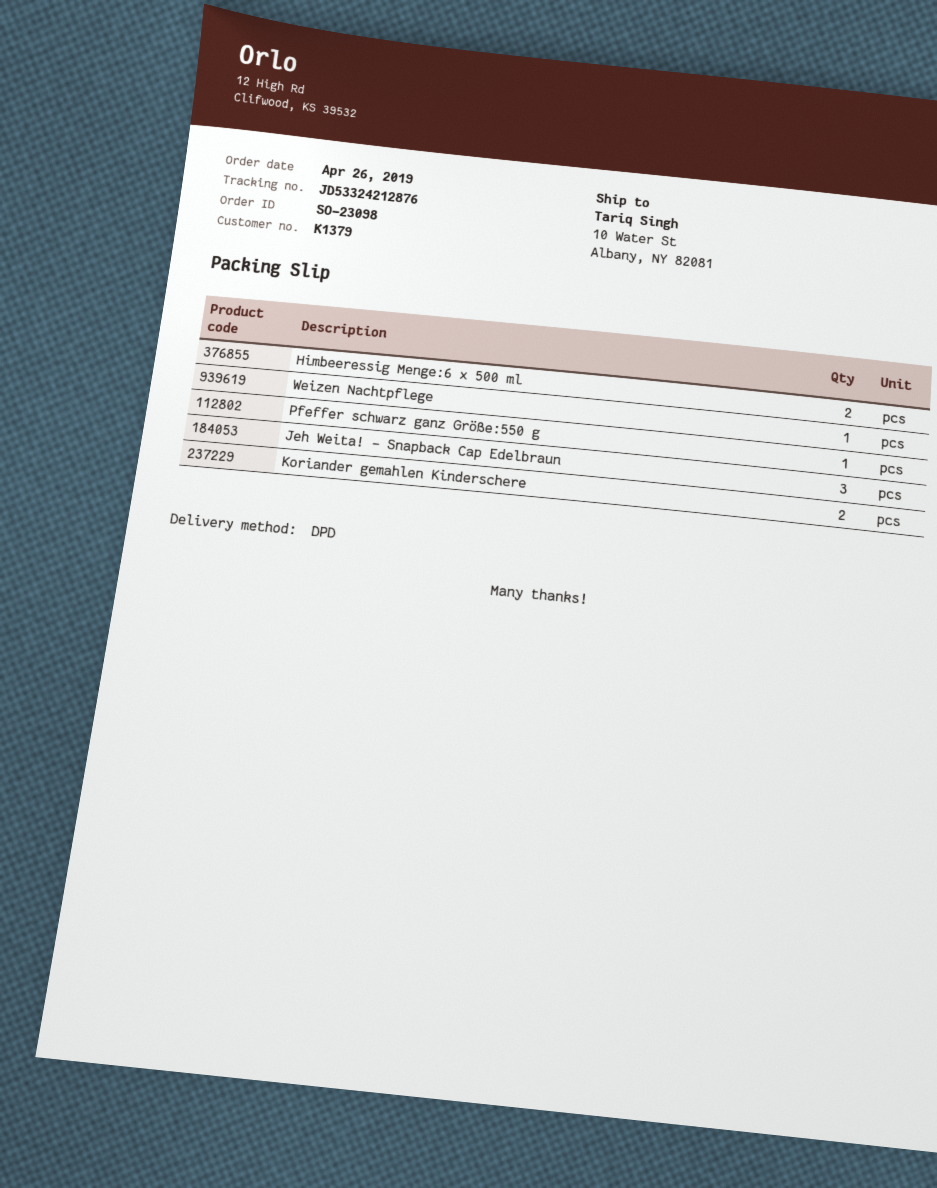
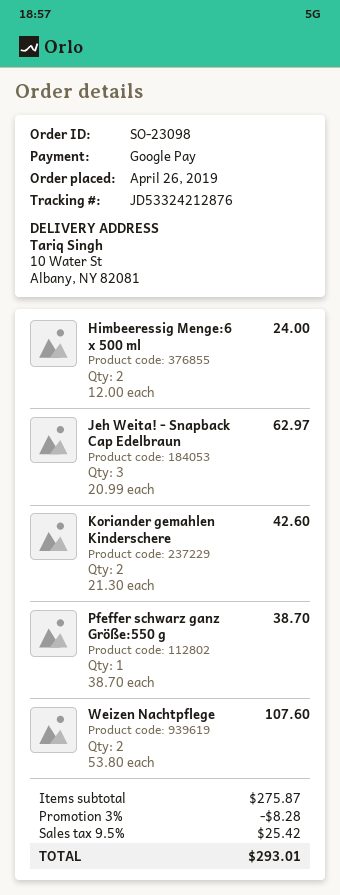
Weizen Nachtpflege: 1 -> 2

